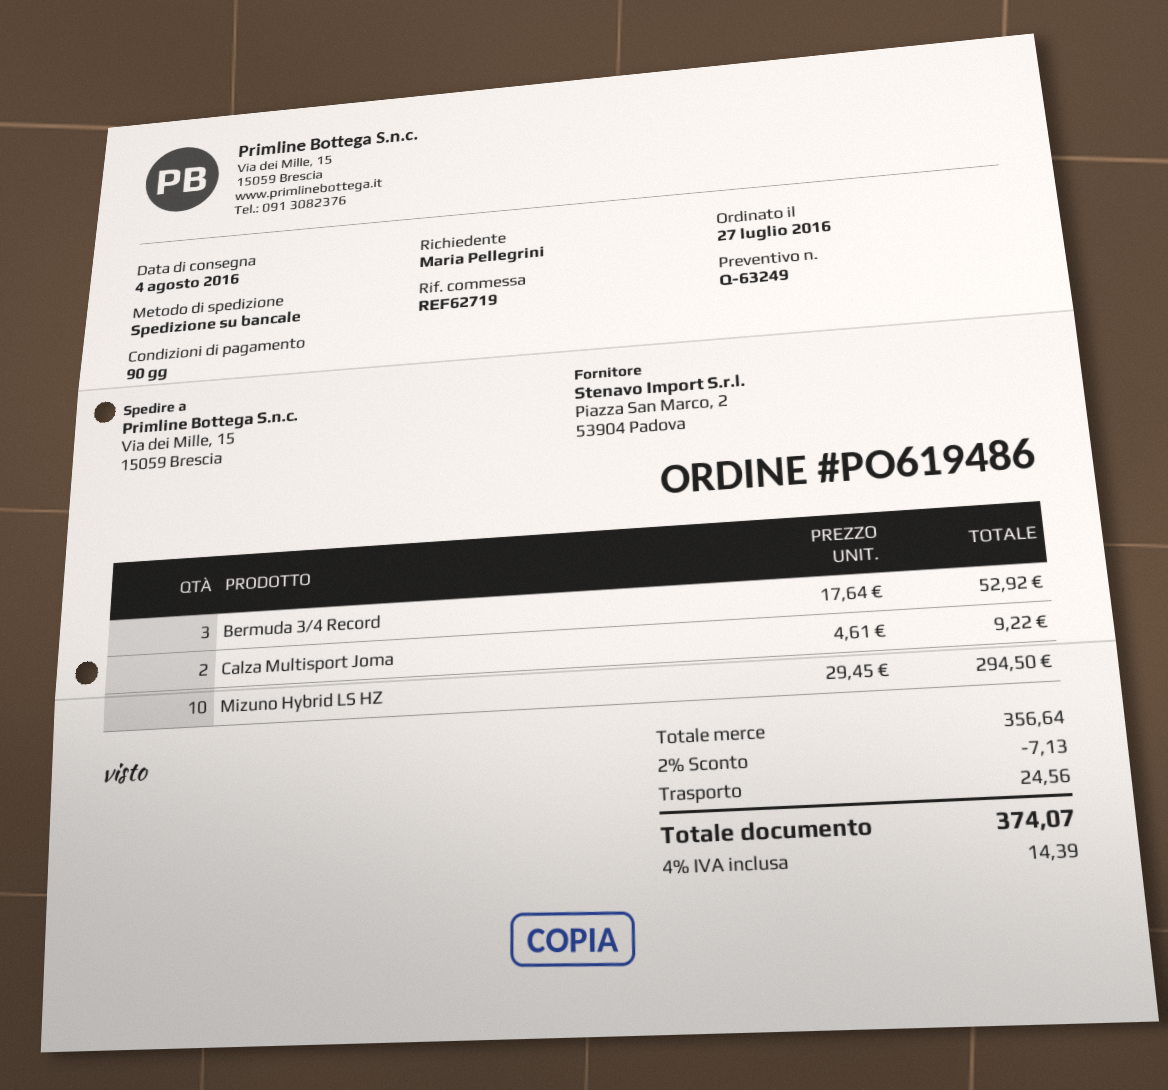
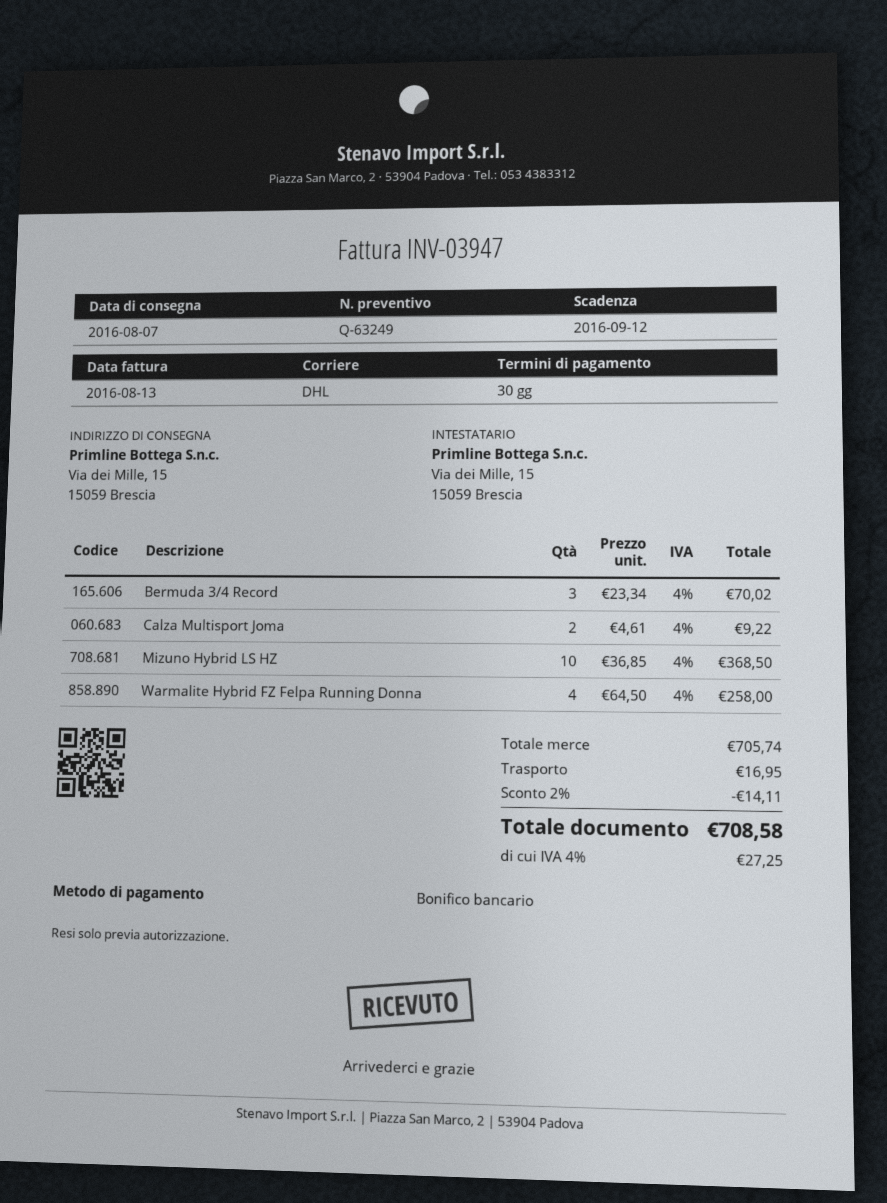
delivery date: 2016-08-04 -> 2016-08-07
payment terms: 90 days -> 30 days
shipping method: pallet freight -> DHL
Bermuda 3/4 Record: 3 x 17.64 = 52.92 -> 3 x 23.34 = 70.02
Mizuno Hybrid LS HZ: 10 x 29.45 = 294.50 -> 10 x 36.85 = 368.50
Warmalite Hybrid FZ Felpa Running Donna: none -> 4 x 64.50 = 258.00
subtotal: 356.64 -> 705.74
discount: 2% = 7.13 -> 2% = 14.11
shipping: 24.56 -> 16.95
tax: 4% = 14.39 -> 4% = 27.25
total: 374.07 -> 708.58

